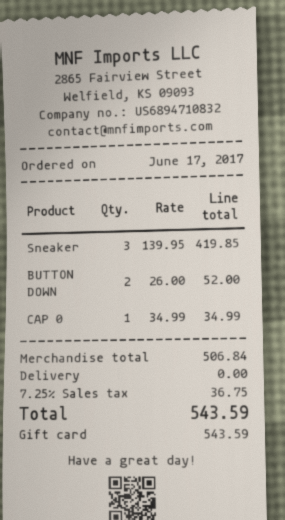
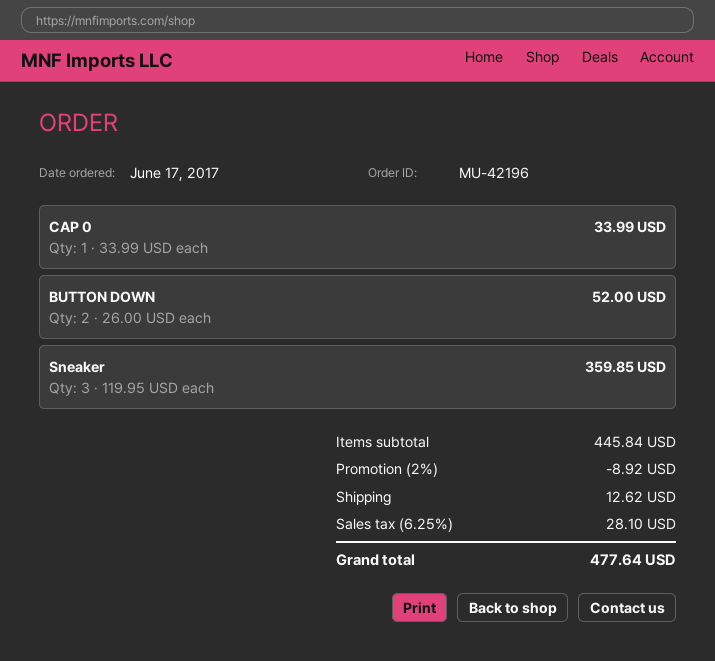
Sneaker: 3 x 139.95 = 419.85 -> 3 x 119.95 = 359.85
CAP 0: 1 x 34.99 = 34.99 -> 1 x 33.99 = 33.99
subtotal: 506.84 -> 445.84
discount: none -> 2% = 8.92
shipping: 0.00 -> 12.62
tax: 7.25% = 36.75 -> 6.25% = 28.10
total: 543.59 -> 477.64

